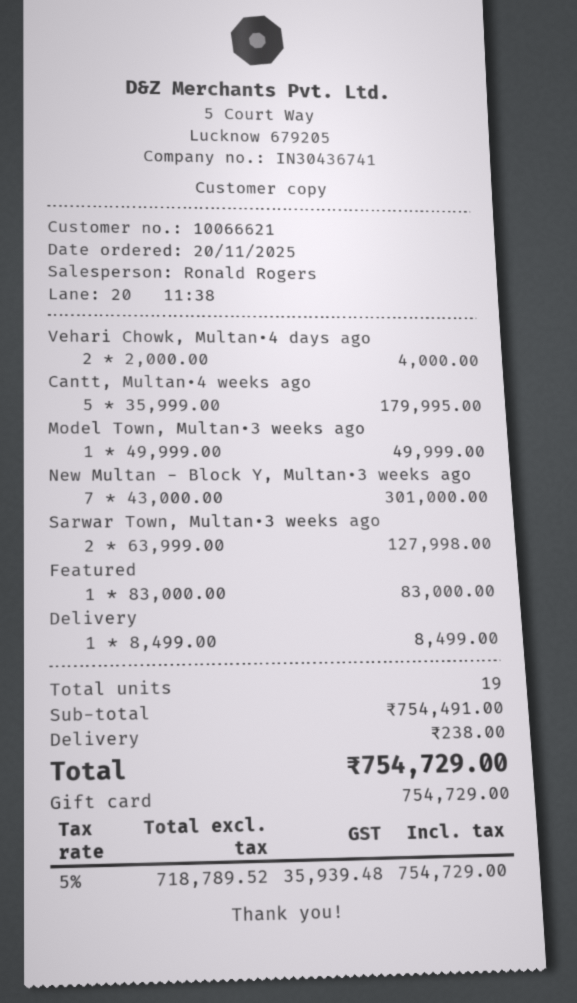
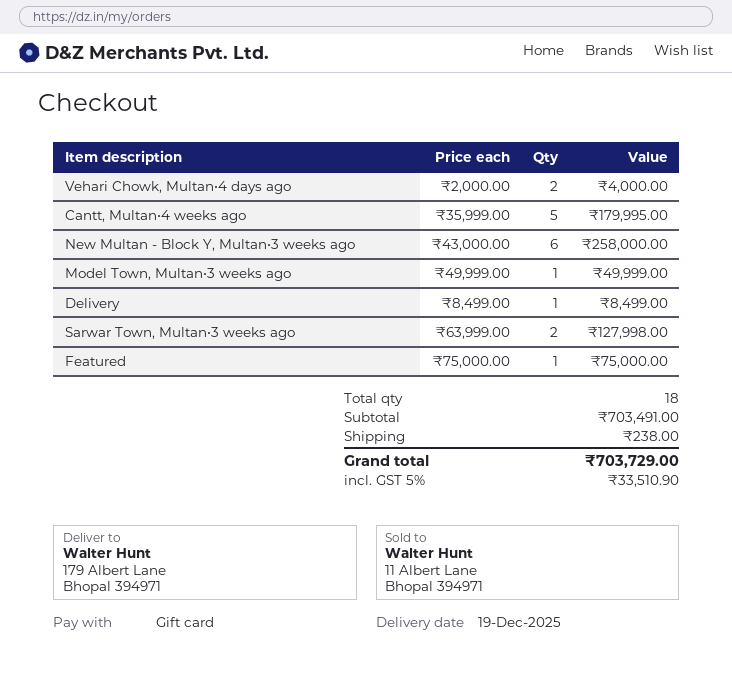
New Multan - Block Y, Multan•3 weeks ago: 7 x 43000.00 = 301000.00 -> 6 x 43000.00 = 258000.00
Featured: 1 x 83000.00 = 83000.00 -> 1 x 75000.00 = 75000.00
total quantity: 19 -> 18
subtotal: 754491.00 -> 703491.00
tax: 5% = 35939.48 -> 5% = 33510.90
total: 754729.00 -> 703729.00

